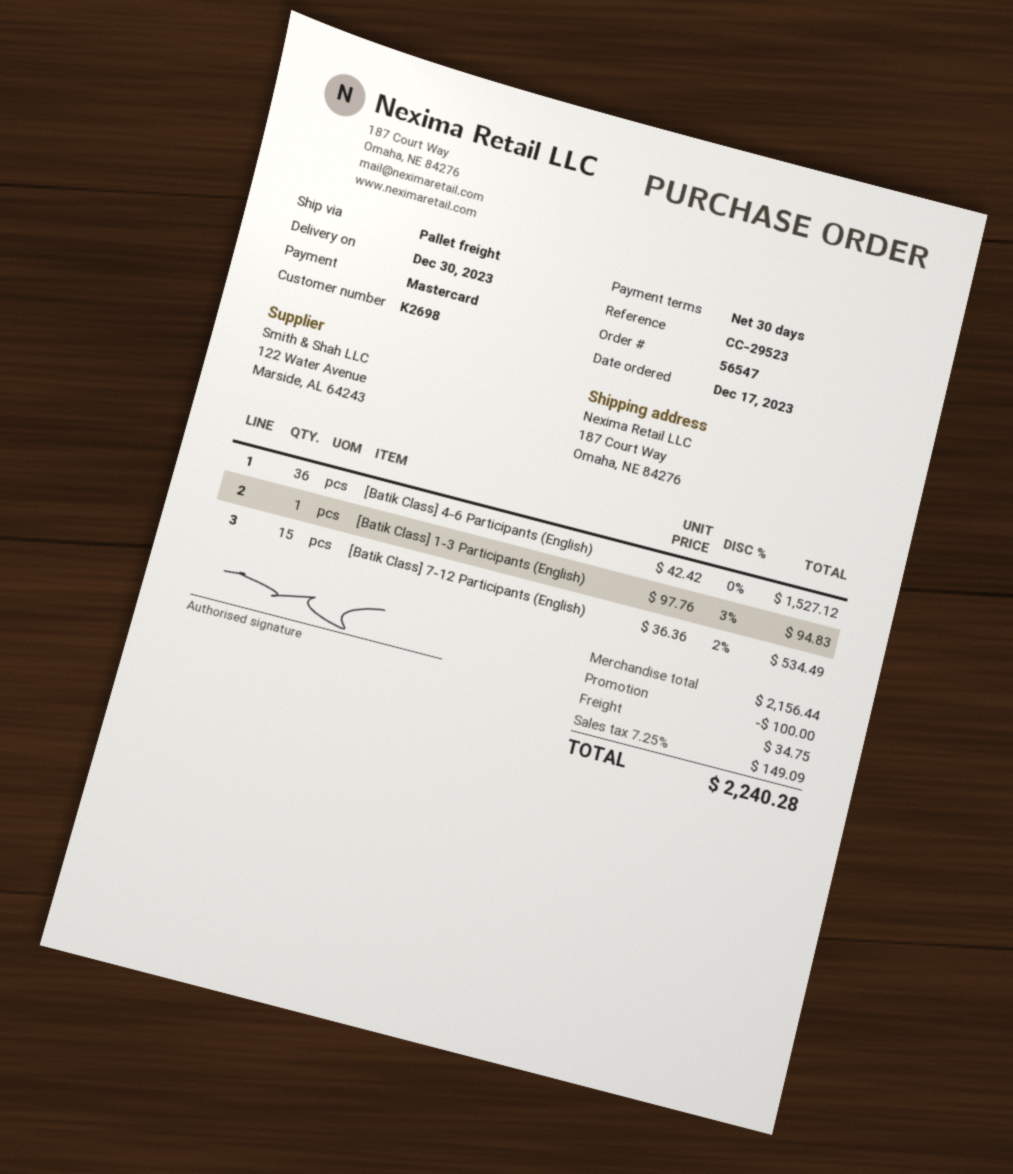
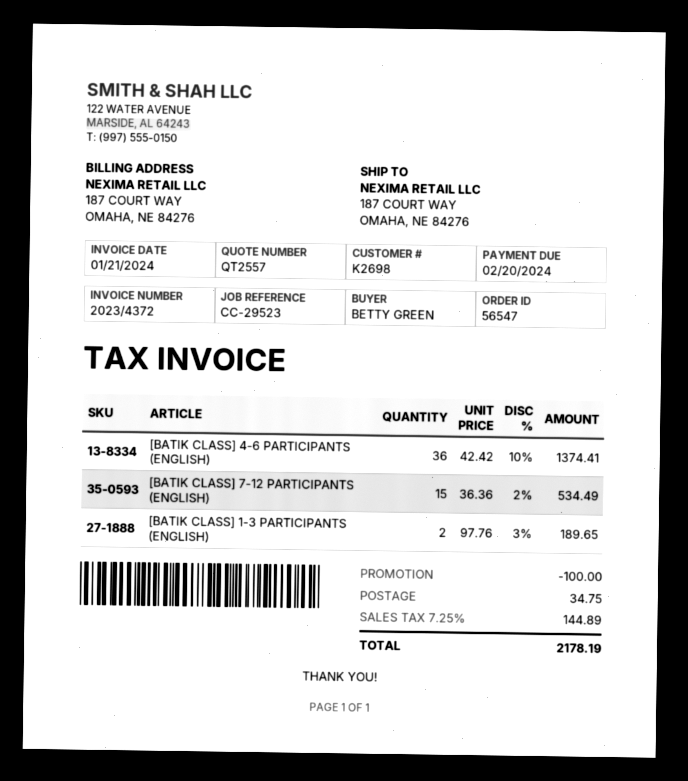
[Batik Class] 4-6 Participants (English): 36 x 42.42 = 1527.12 -> 36 x 42.42 - 10% = 1374.41
[Batik Class] 1-3 Participants (English): 1 x 97.76 - 3% = 94.83 -> 2 x 97.76 - 3% = 189.65
tax: 7.25% = 149.09 -> 7.25% = 144.89
total: 2240.28 -> 2178.19

